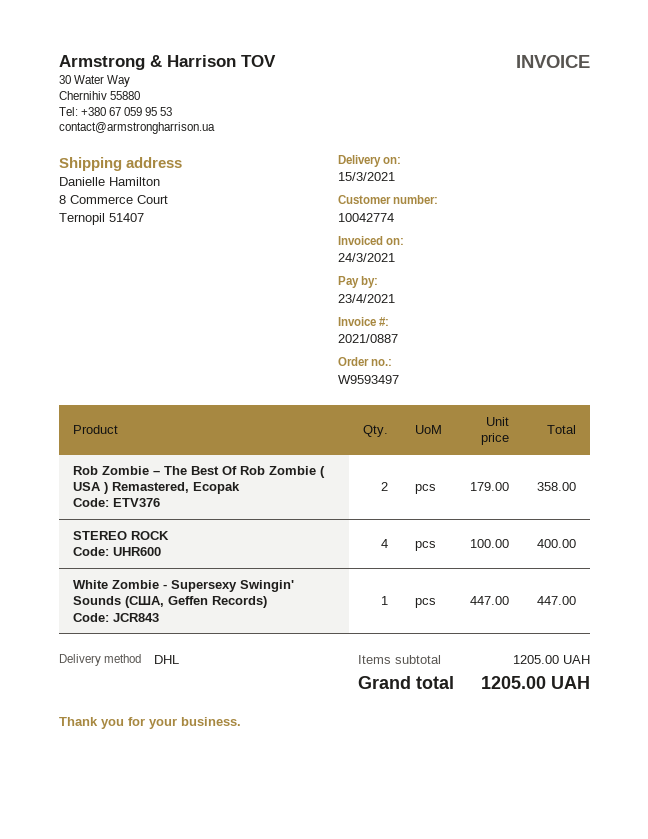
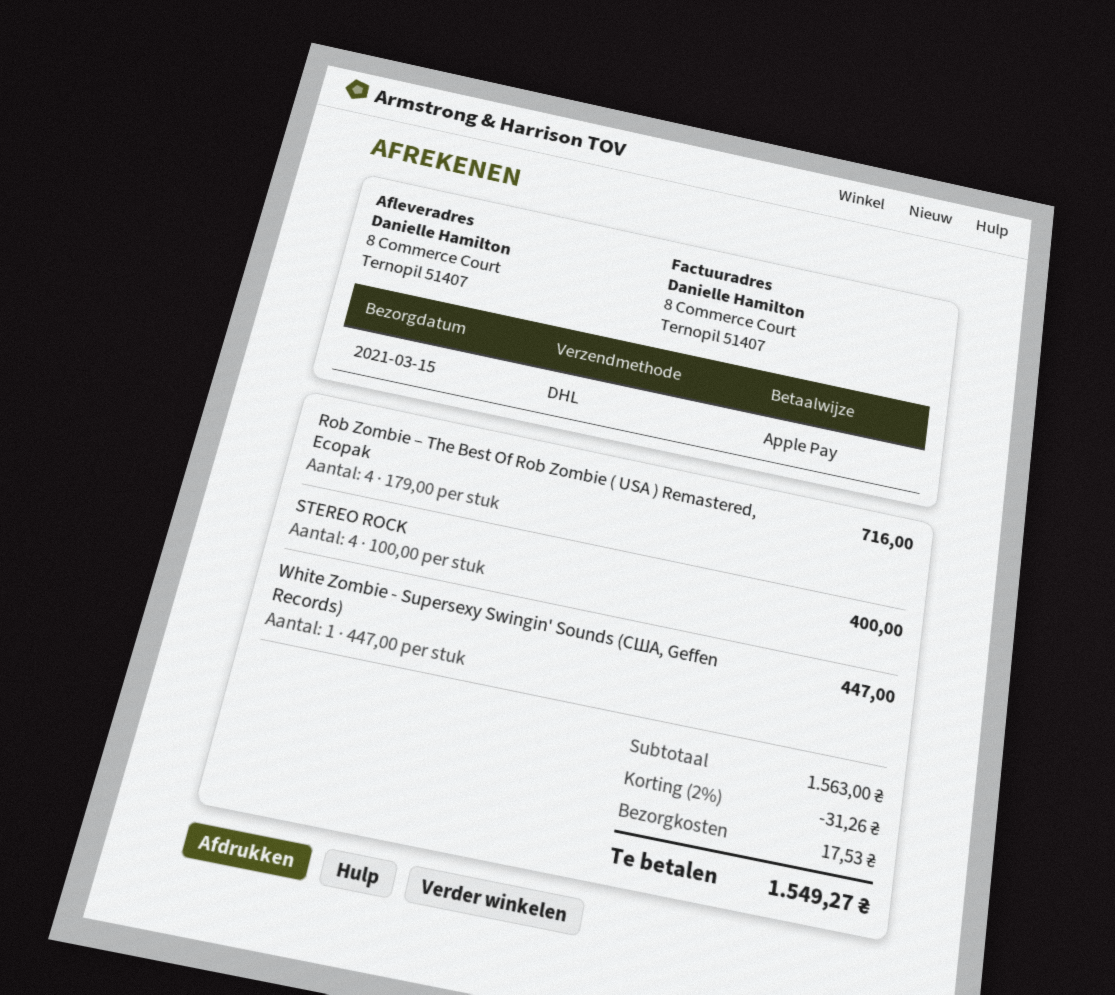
Rob Zombie – The Best Of Rob Zombie ( USA ) Remastered, Ecopak: 2 x 179.00 = 358.00 -> 4 x 179.00 = 716.00
subtotal: 1205.00 -> 1563.00
discount: none -> 2% = 31.26
shipping: none -> 17.53
total: 1205.00 -> 1549.27

